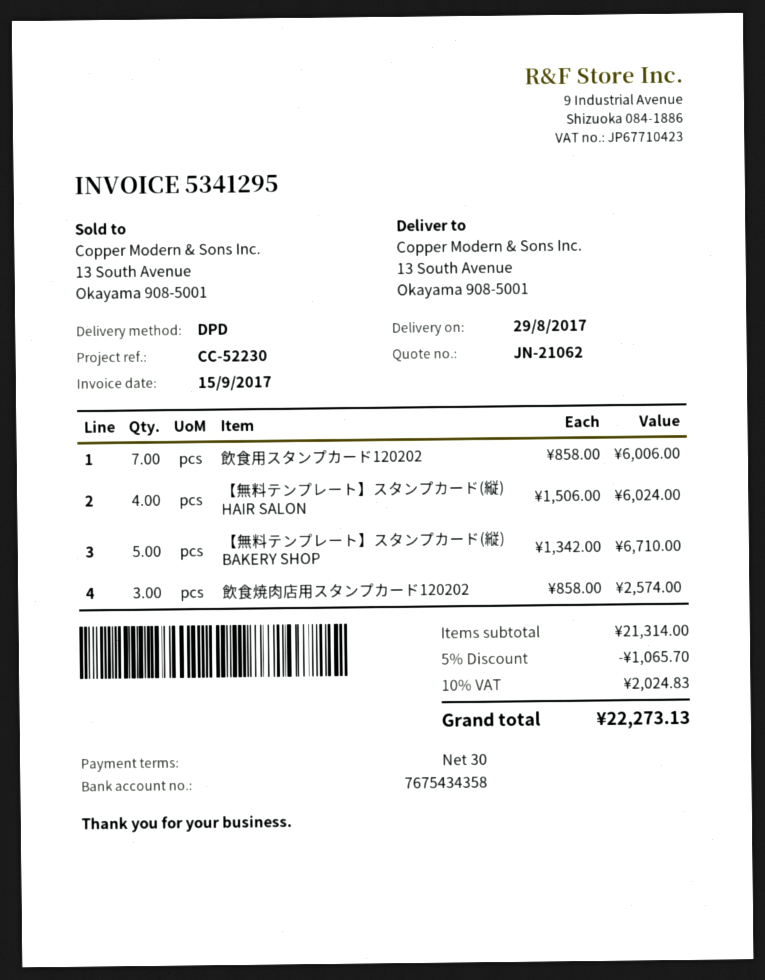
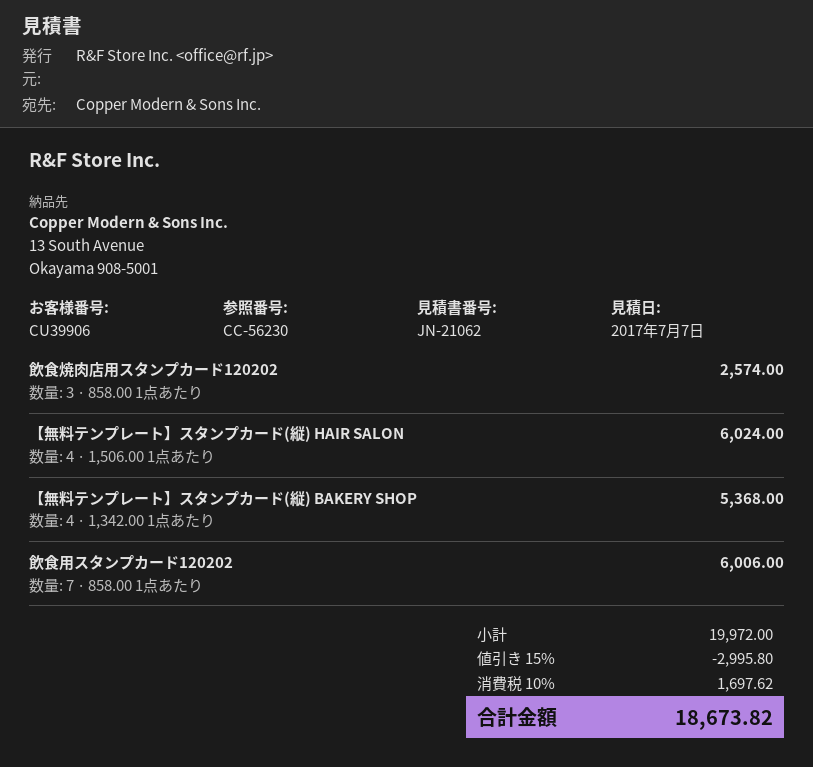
reference: CC-52230 -> CC-56230
【無料テンプレート】スタンプカード(縦) BAKERY SHOP: 5 x 1342.00 = 6710.00 -> 4 x 1342.00 = 5368.00
subtotal: 21314.00 -> 19972.00
discount: 5% = 1065.70 -> 15% = 2995.80
tax: 10% = 2024.83 -> 10% = 1697.62
total: 22273.13 -> 18673.82

